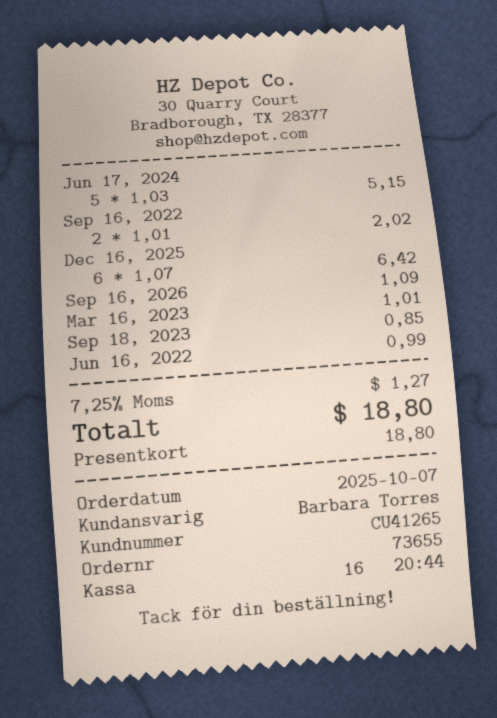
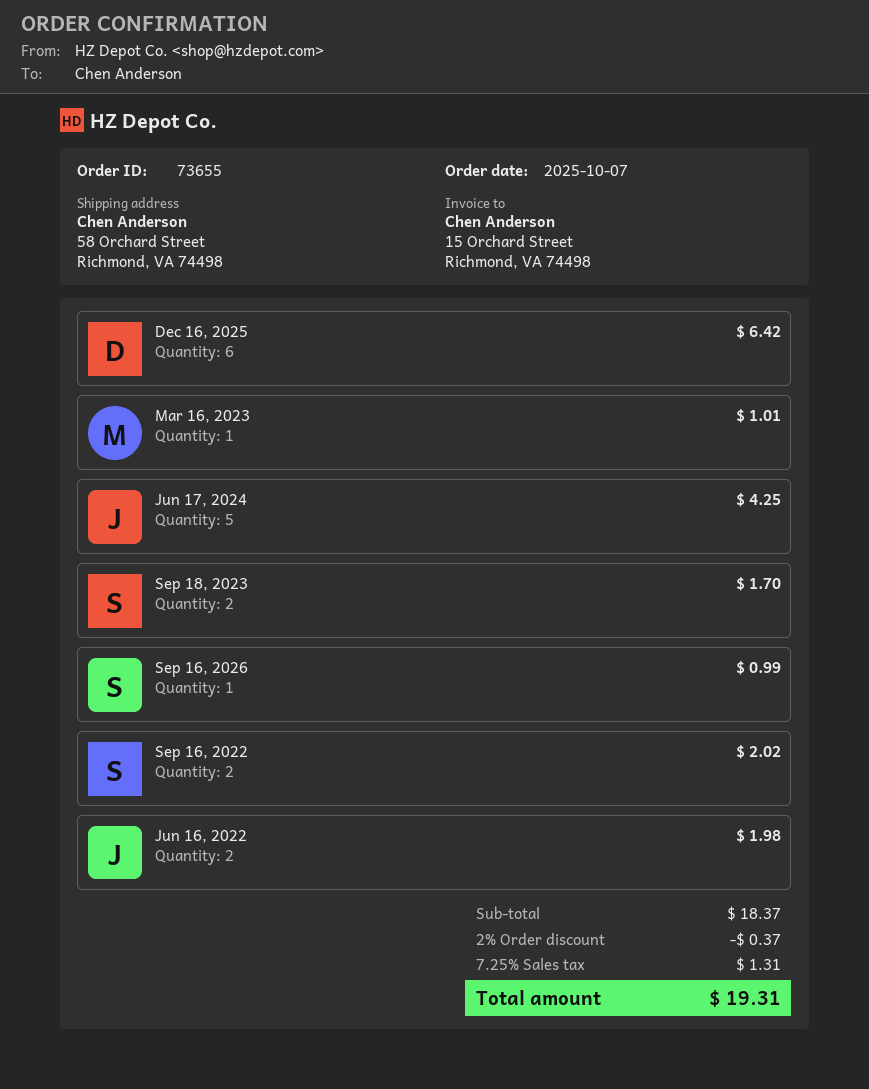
Jun 17, 2024: 5 for 5.15 -> 5 for 4.25
Sep 16, 2026: 1 for 1.09 -> 1 for 0.99
Sep 18, 2023: 1 for 0.85 -> 2 for 1.70
Jun 16, 2022: 1 for 0.99 -> 2 for 1.98
discount: none -> 2% = 0.37
tax: 7.25% = 1.27 -> 7.25% = 1.31
total: 18.80 -> 19.31

